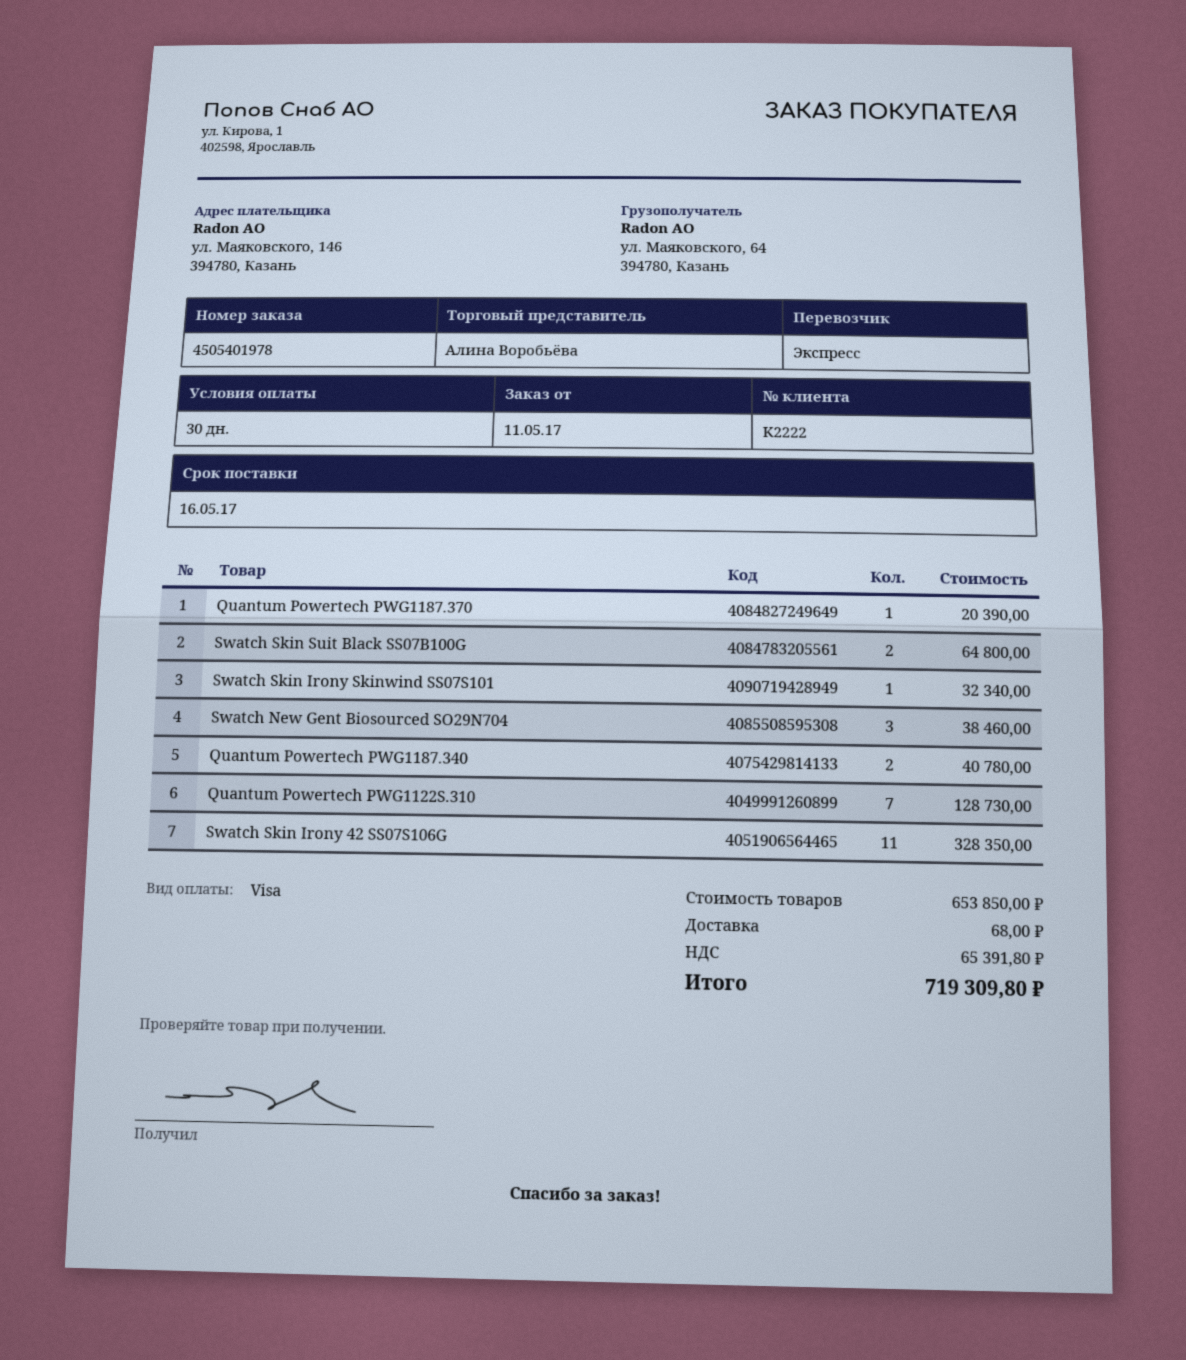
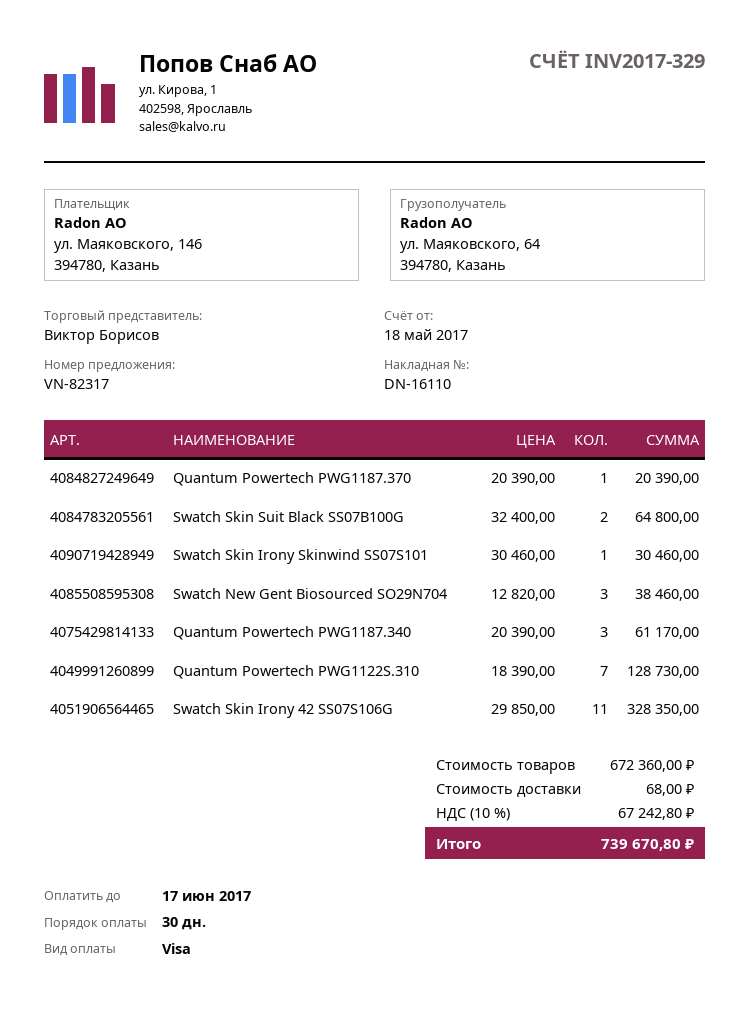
sales rep: Алина Воробьёва -> Виктор Борисов
Swatch Skin Irony Skinwind SS07S101: 1 for 32340.00 -> 1 for 30460.00
Quantum Powertech PWG1187.340: 2 for 40780.00 -> 3 for 61170.00
subtotal: 653850.00 -> 672360.00
tax: 65391.80 -> 67242.80
total: 719309.80 -> 739670.80

